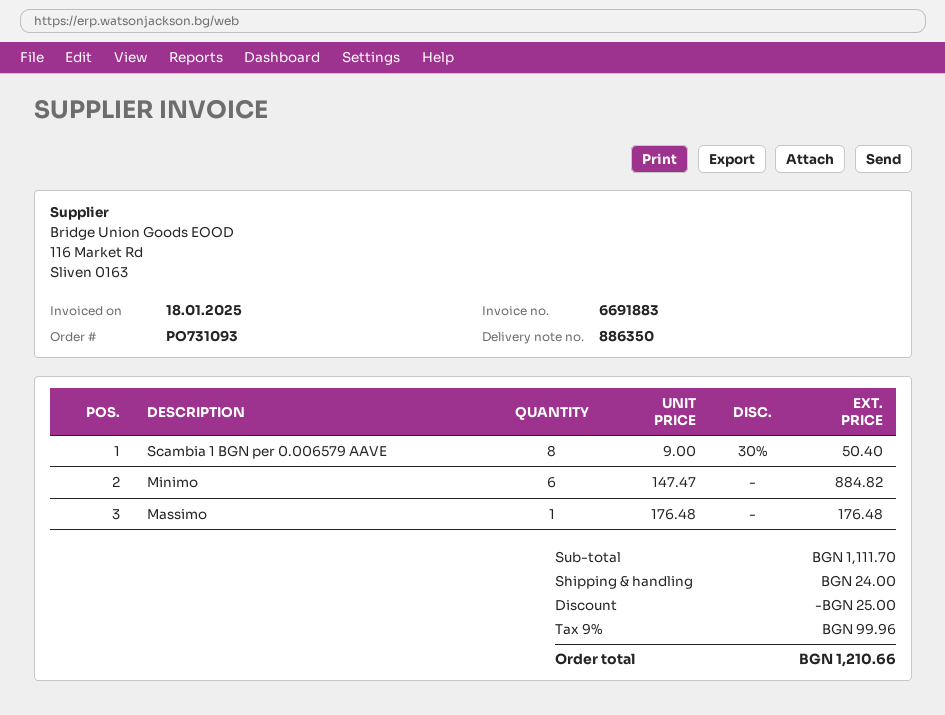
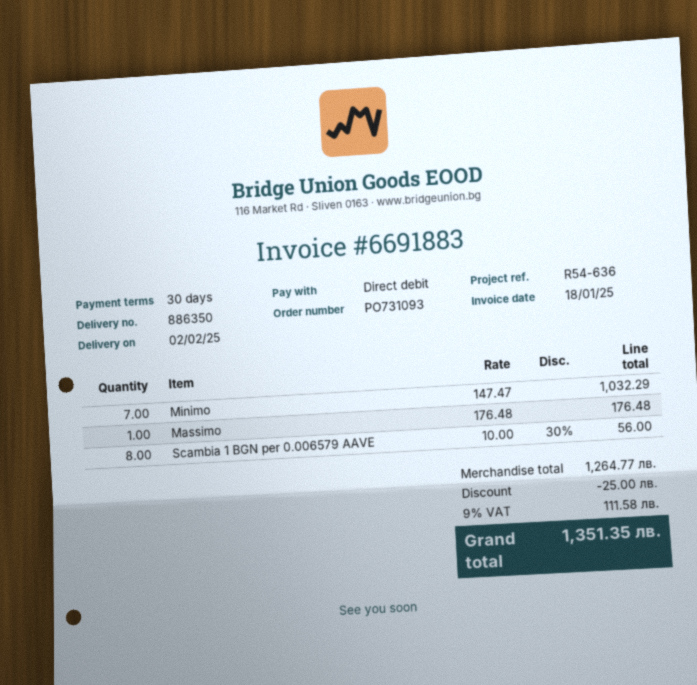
Scambia 1 BGN per 0.006579 AAVE: 8 x 9.00 - 30% = 50.40 -> 8 x 10.00 - 30% = 56.00
Minimo: 6 x 147.47 = 884.82 -> 7 x 147.47 = 1032.29
subtotal: 1111.70 -> 1264.77
shipping: 24.00 -> none
tax: 9% = 99.96 -> 9% = 111.58
total: 1210.66 -> 1351.35

